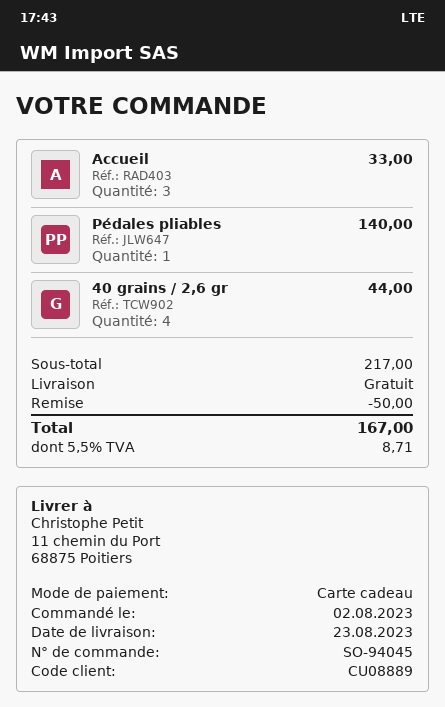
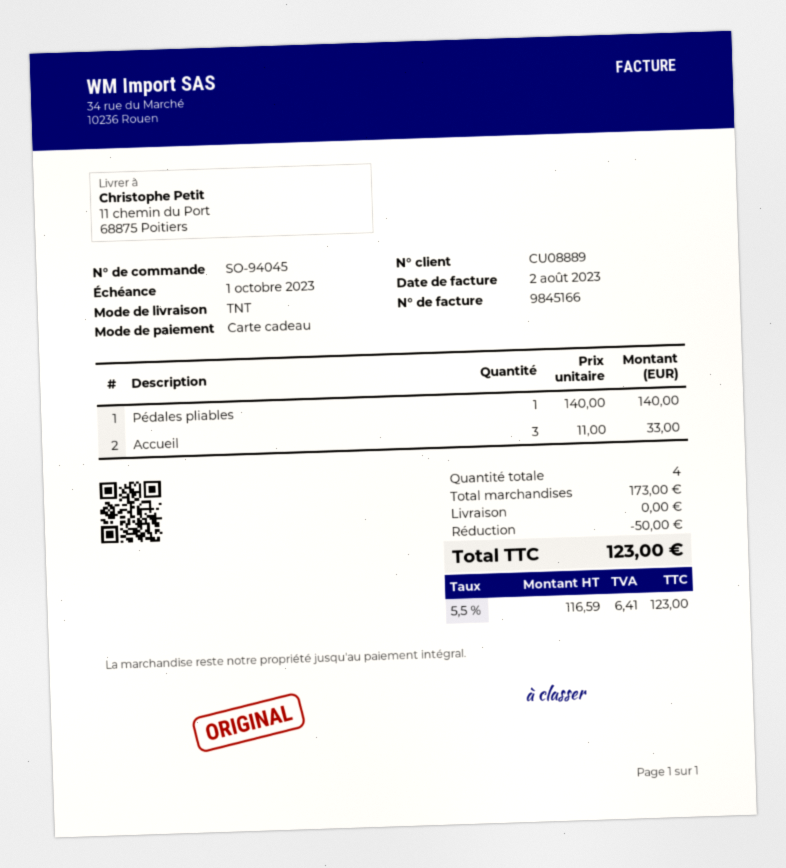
40 grains / 2,6 gr: 4 for 44.00 -> none
subtotal: 217.00 -> 173.00
tax: 5.5% = 8.71 -> 5.5% = 6.41
total: 167.00 -> 123.00

